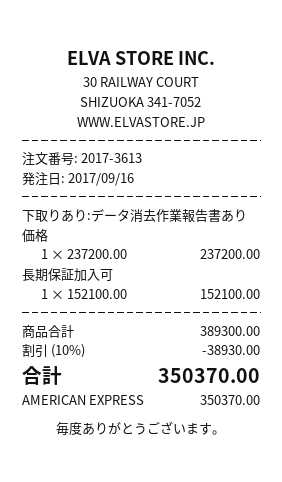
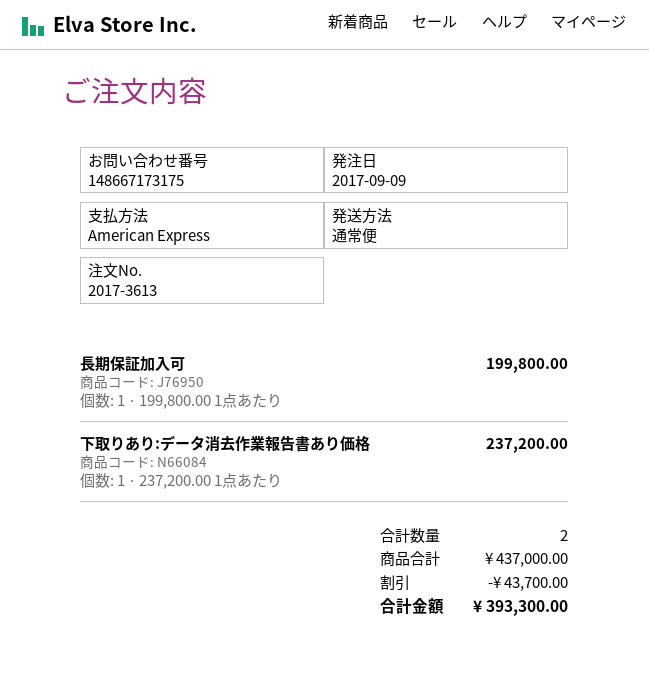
order date: 2017-09-16 -> 2017-09-09
長期保証加入可: 1 x 152100.00 = 152100.00 -> 1 x 199800.00 = 199800.00
subtotal: 389300.00 -> 437000.00
discount: 38930.00 -> 43700.00
total: 350370.00 -> 393300.00

